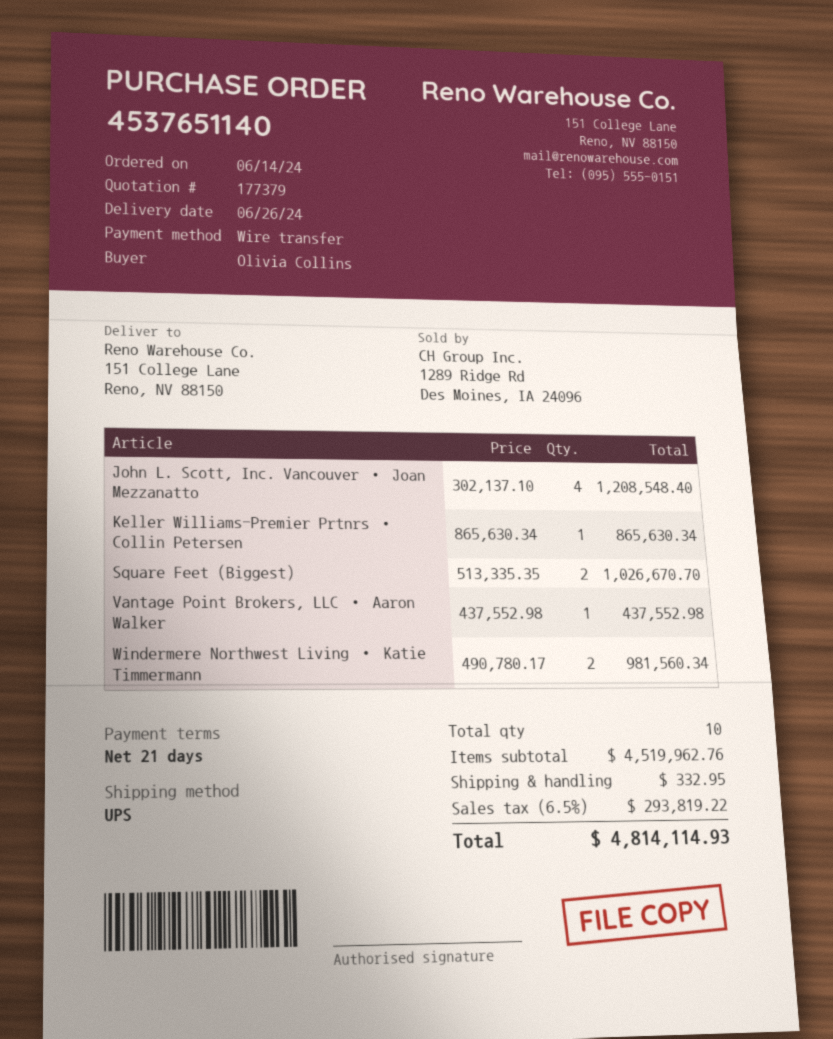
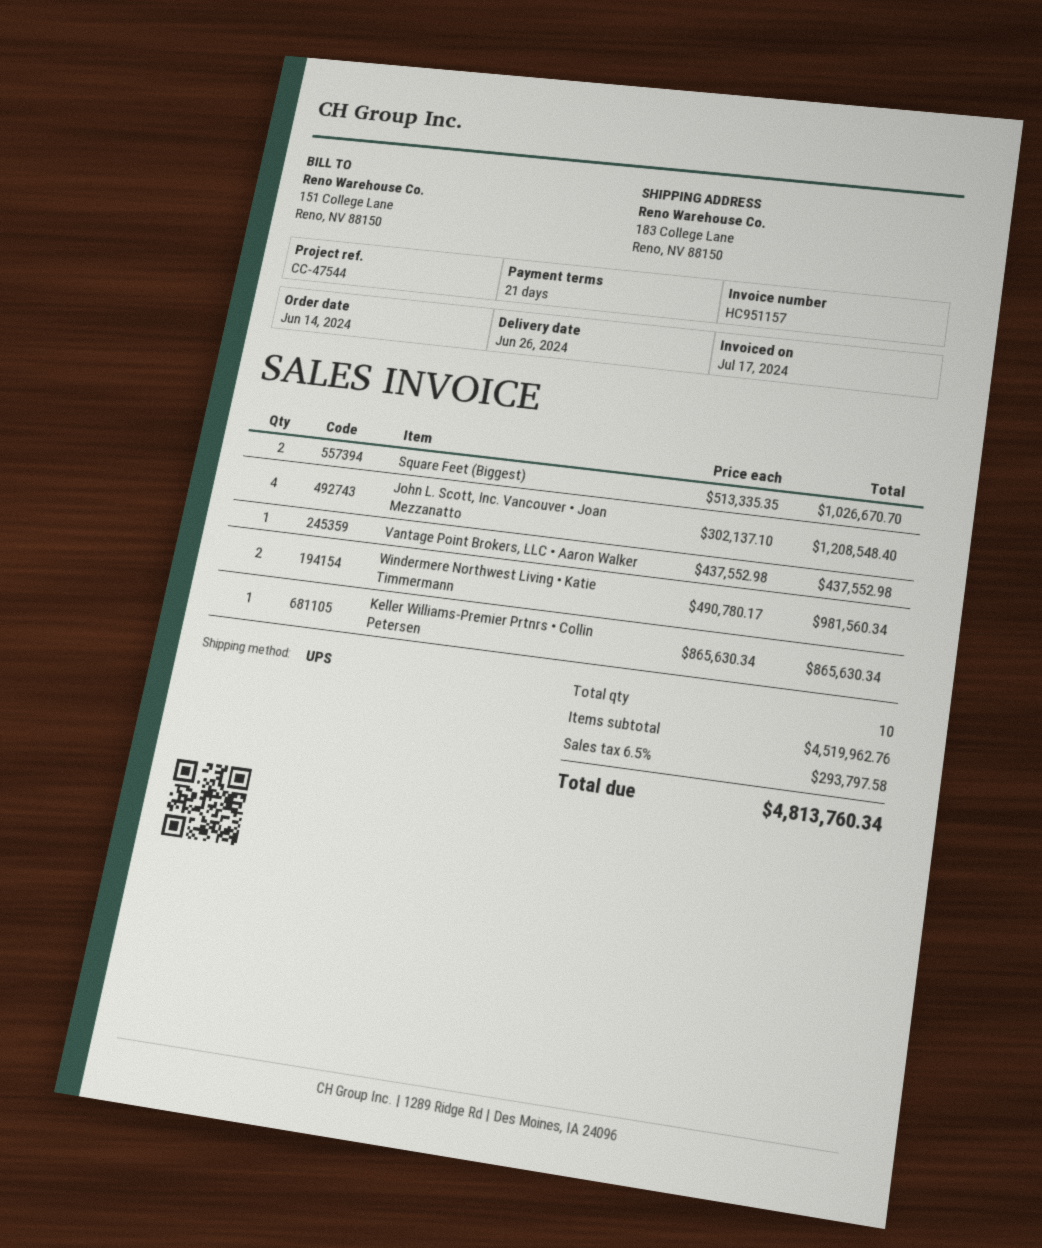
ship to: 151 College Lane, Reno, NV 88150 -> 183 College Lane, Reno, NV 88150
shipping: 332.95 -> none
tax: 6.5% = 293819.22 -> 6.5% = 293797.58
total: 4814114.93 -> 4813760.34

